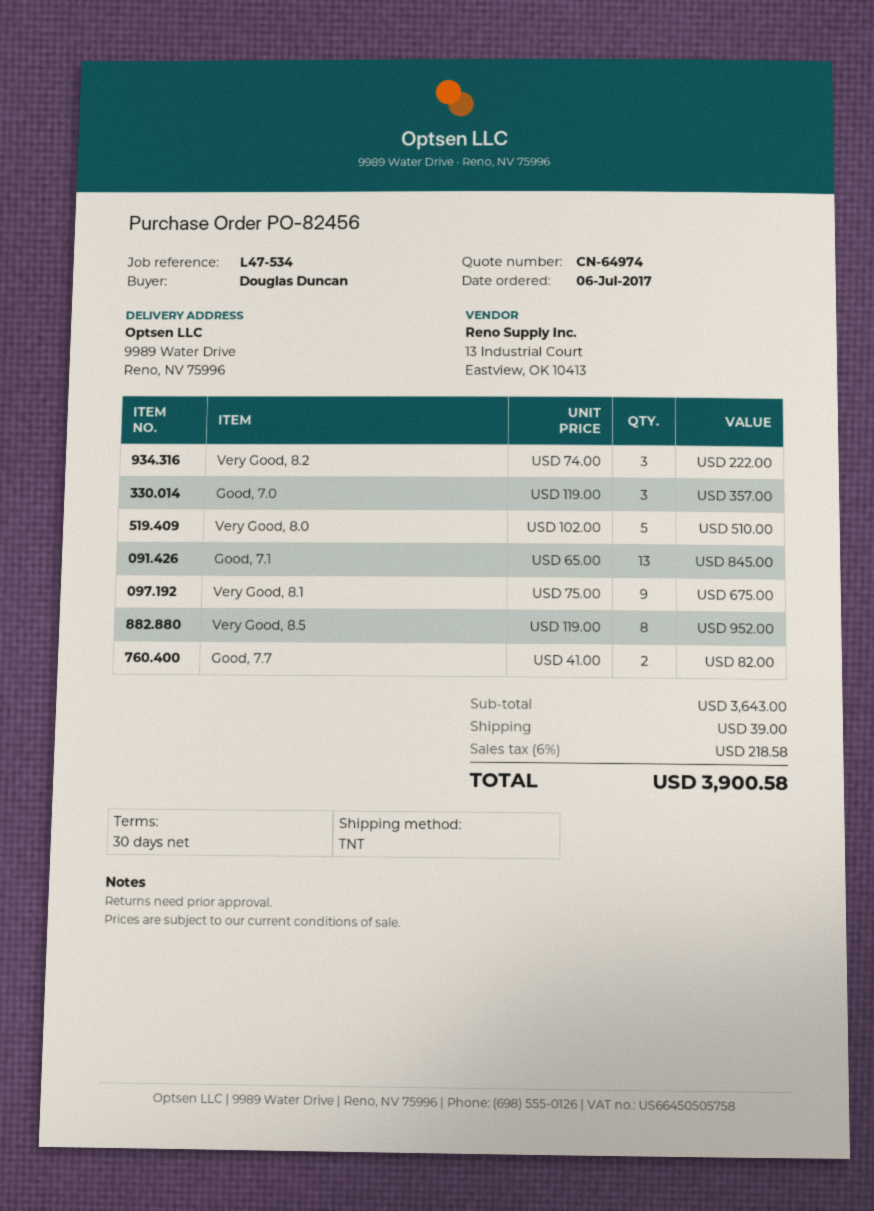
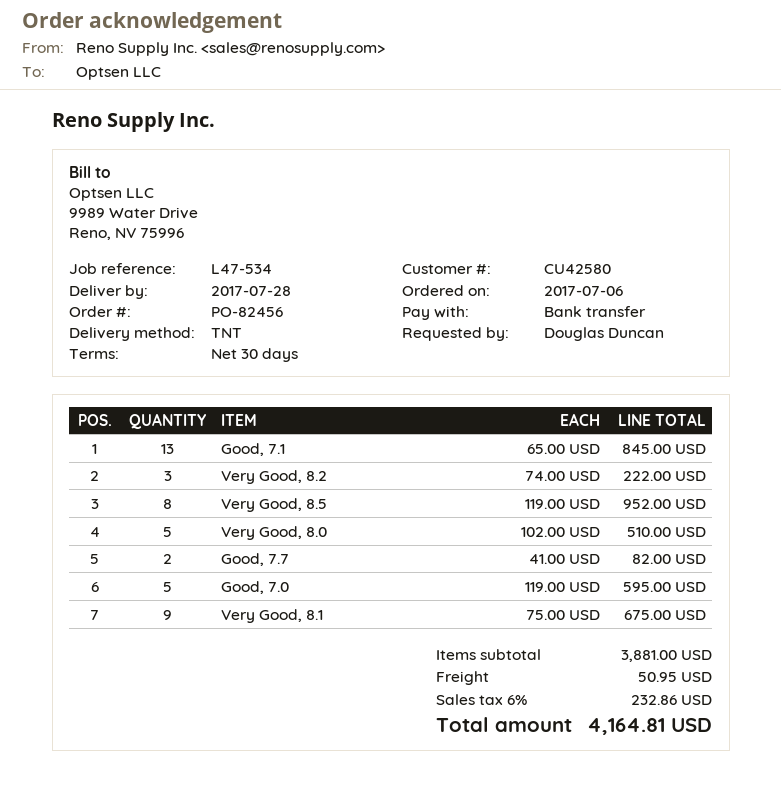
Good, 7.0: 3 x 119.00 = 357.00 -> 5 x 119.00 = 595.00
subtotal: 3643.00 -> 3881.00
shipping: 39.00 -> 50.95
tax: 6% = 218.58 -> 6% = 232.86
total: 3900.58 -> 4164.81

